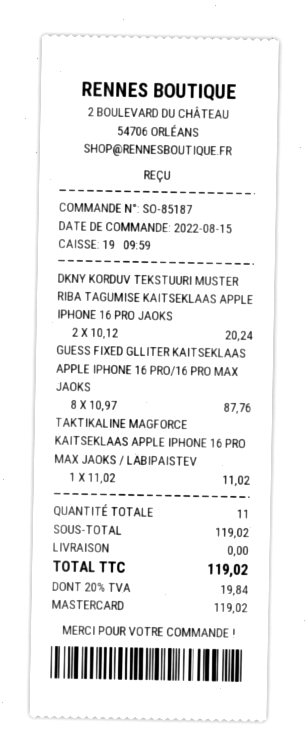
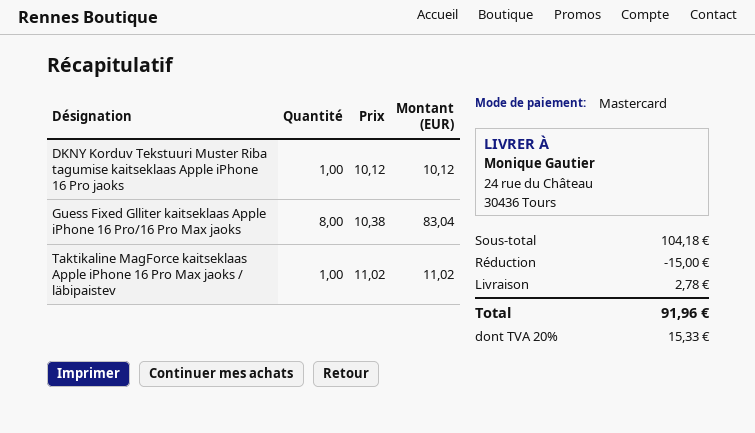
DKNY KORDUV TEKSTUURI MUSTER RIBA TAGUMISE KAITSEKLAAS APPLE IPHONE 16 PRO JAOKS: 2 x 10.12 = 20.24 -> 1 x 10.12 = 10.12
GUESS FIXED GLLITER KAITSEKLAAS APPLE IPHONE 16 PRO/16 PRO MAX JAOKS: 8 x 10.97 = 87.76 -> 8 x 10.38 = 83.04
subtotal: 119.02 -> 104.18
discount: none -> 15.00
shipping: 0.00 -> 2.78
tax: 20% = 19.84 -> 20% = 15.33
total: 119.02 -> 91.96

